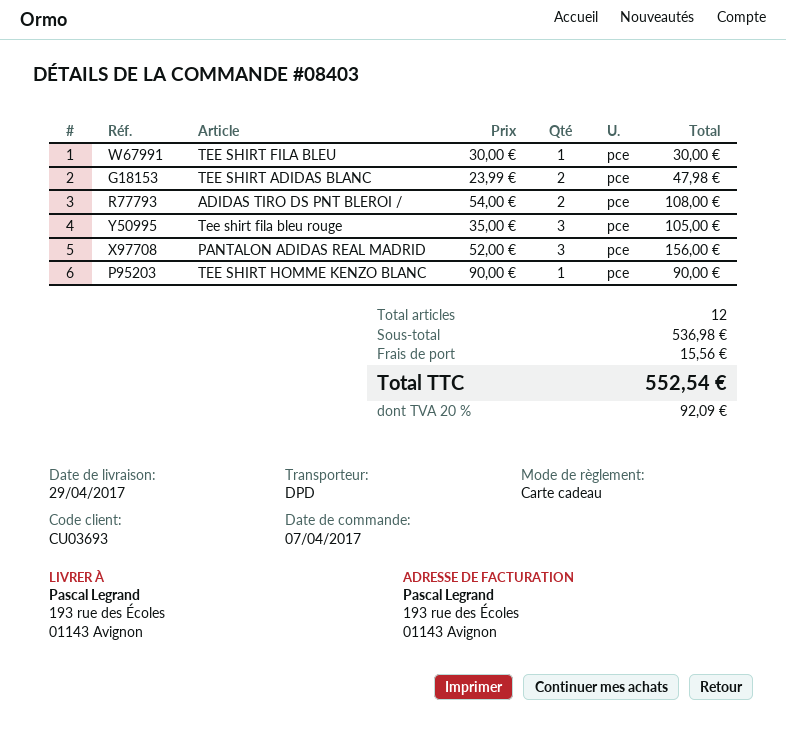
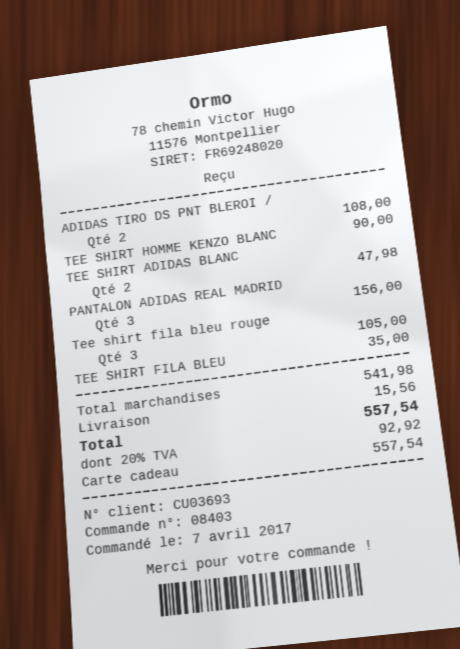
TEE SHIRT FILA BLEU: 1 for 30.00 -> 1 for 35.00
subtotal: 536.98 -> 541.98
tax: 20% = 92.09 -> 20% = 92.92
total: 552.54 -> 557.54

